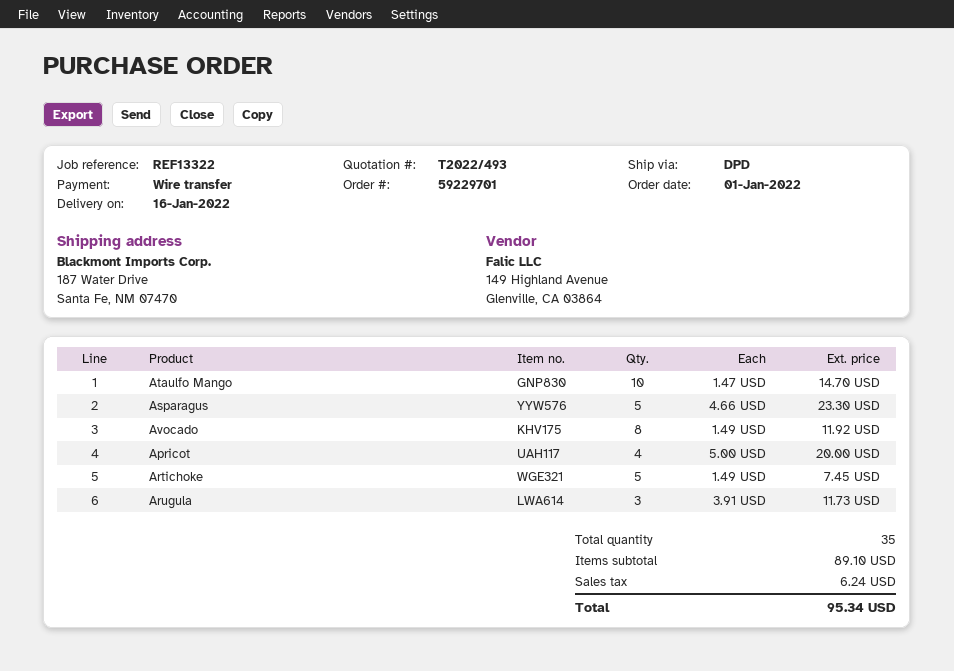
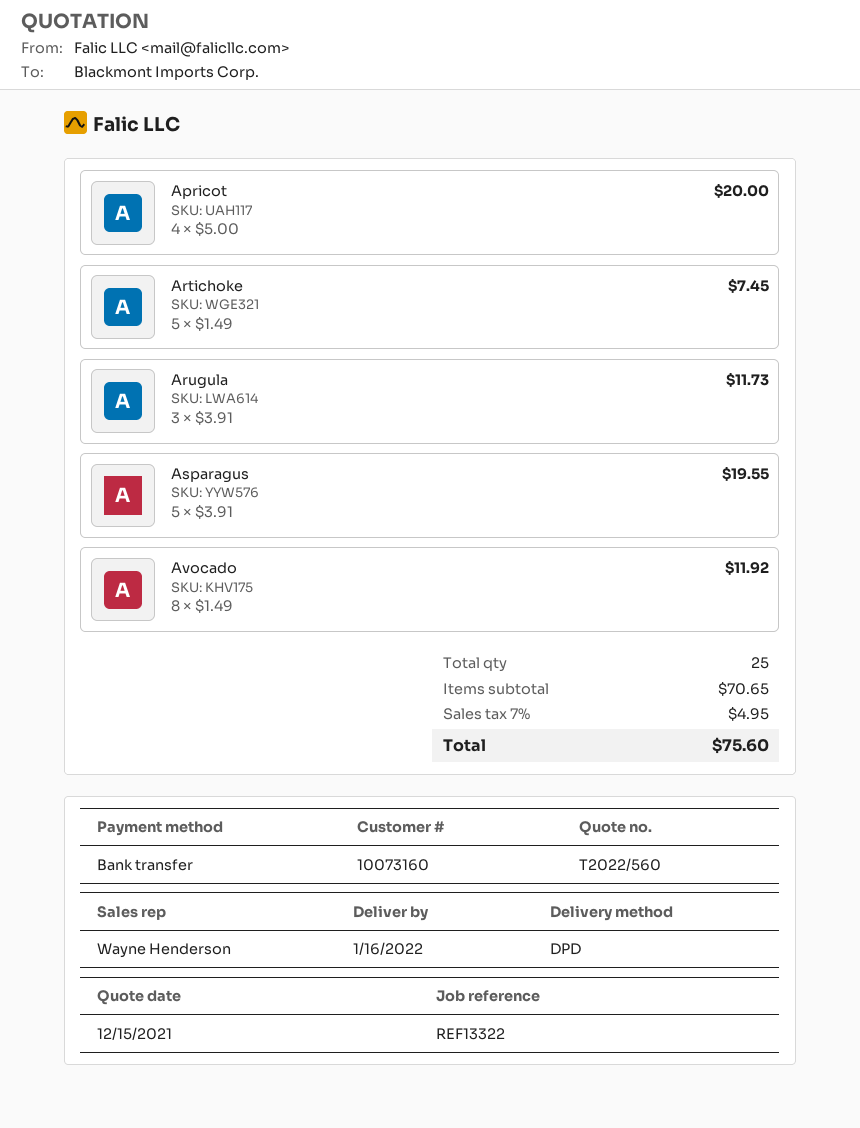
quote number: T2022/493 -> T2022/560
Ataulfo Mango: 10 x 1.47 = 14.70 -> none
Asparagus: 5 x 4.66 = 23.30 -> 5 x 3.91 = 19.55
total quantity: 35 -> 25
subtotal: 89.10 -> 70.65
tax: 6.24 -> 4.95
total: 95.34 -> 75.60

